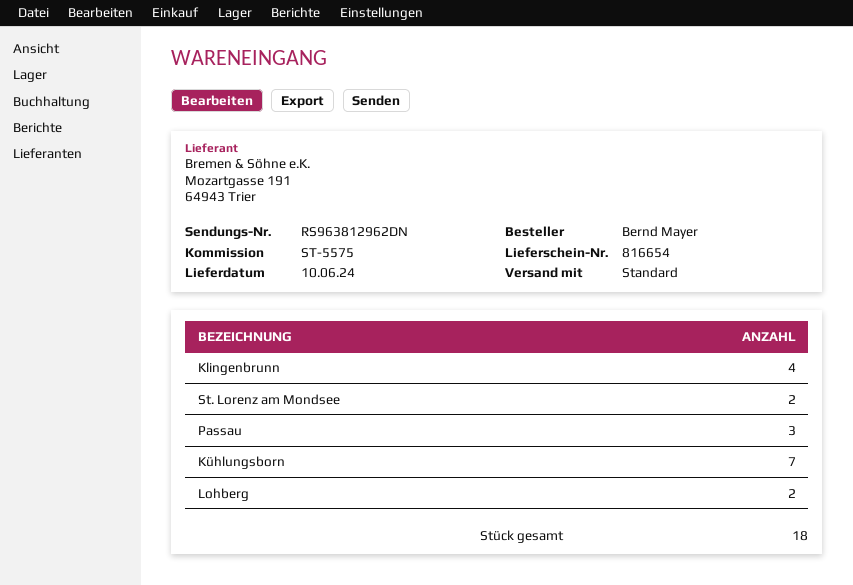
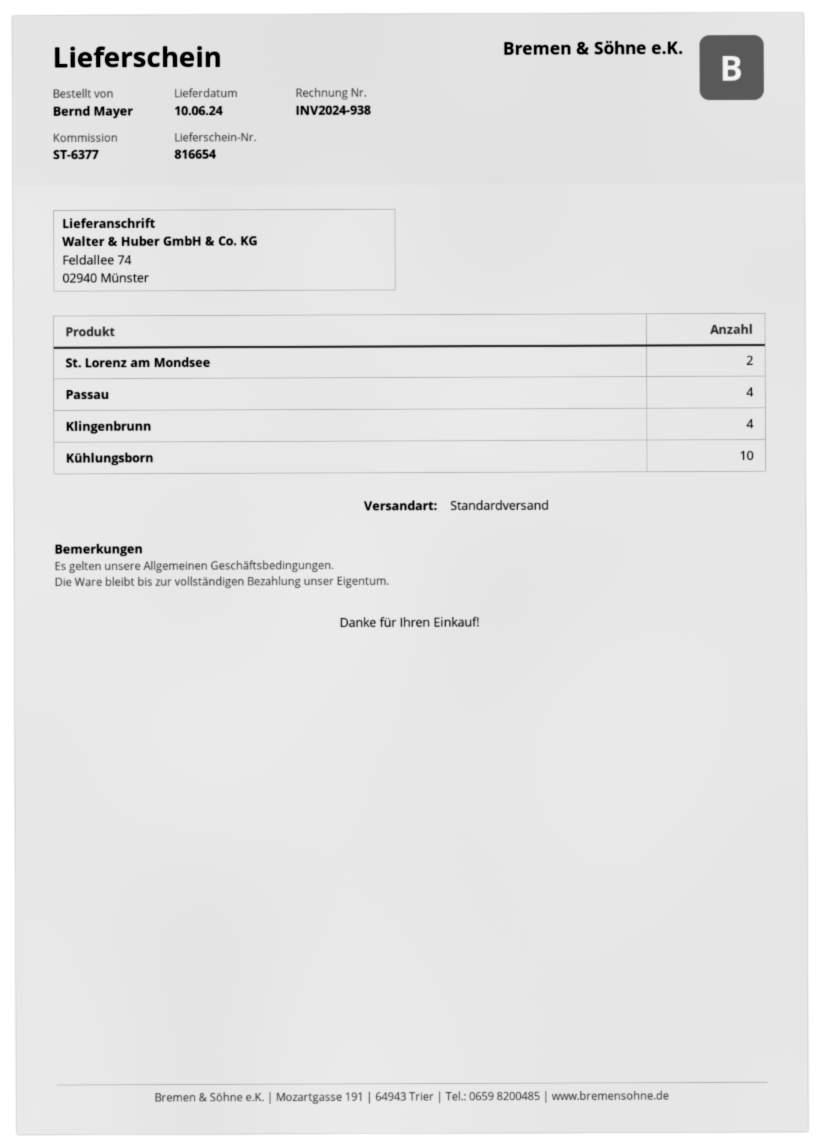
reference: ST-5575 -> ST-6377
Passau: 3 -> 4
Kühlungsborn: 7 -> 10
Lohberg: 2 -> none

